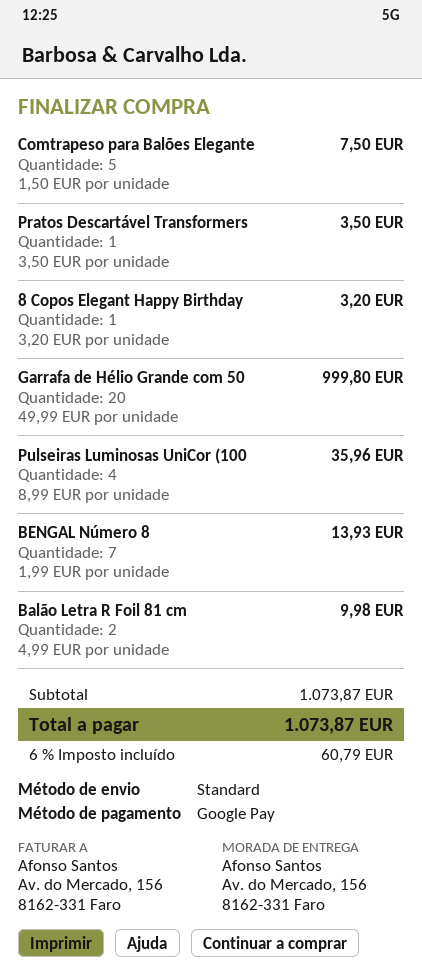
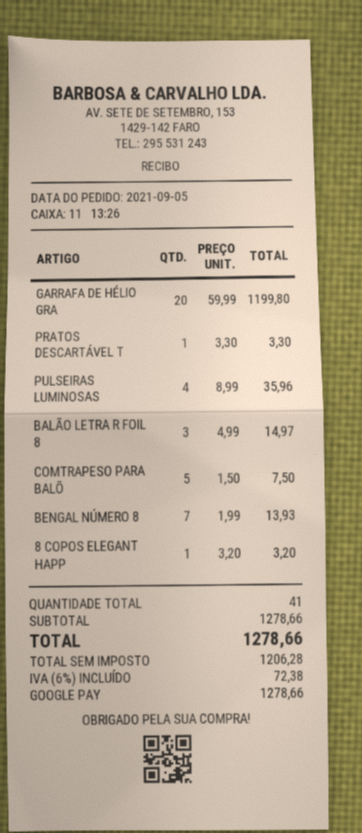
Pratos Descartável Transformers: 1 x 3.50 = 3.50 -> 1 x 3.30 = 3.30
Garrafa de Hélio Grande com 50: 20 x 49.99 = 999.80 -> 20 x 59.99 = 1199.80
Balão Letra R Foil 81 cm: 2 x 4.99 = 9.98 -> 3 x 4.99 = 14.97
subtotal: 1073.87 -> 1278.66
tax: 6% = 60.79 -> 6% = 72.38
total: 1073.87 -> 1278.66

